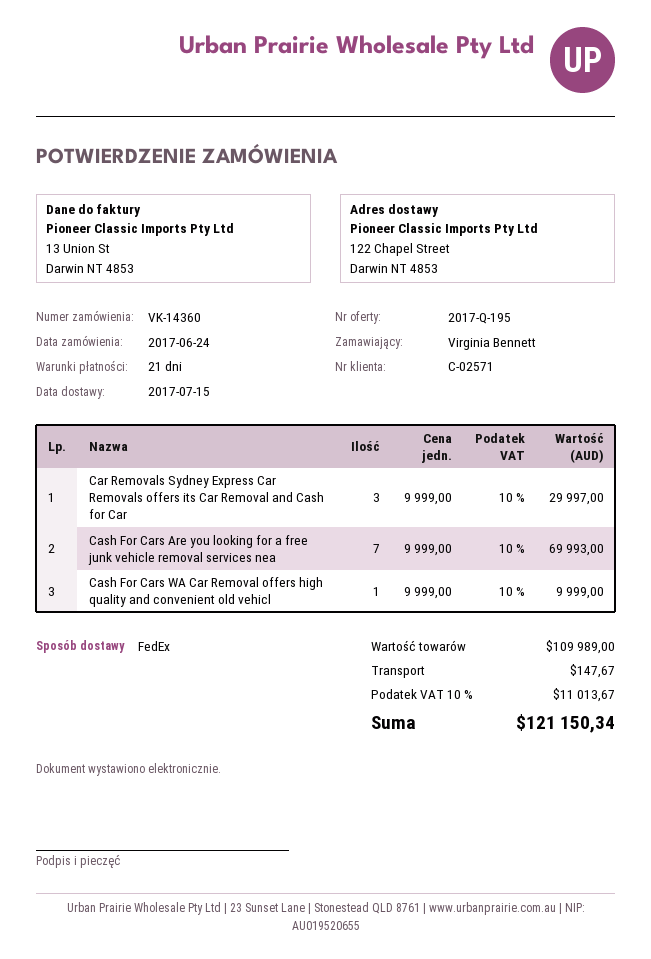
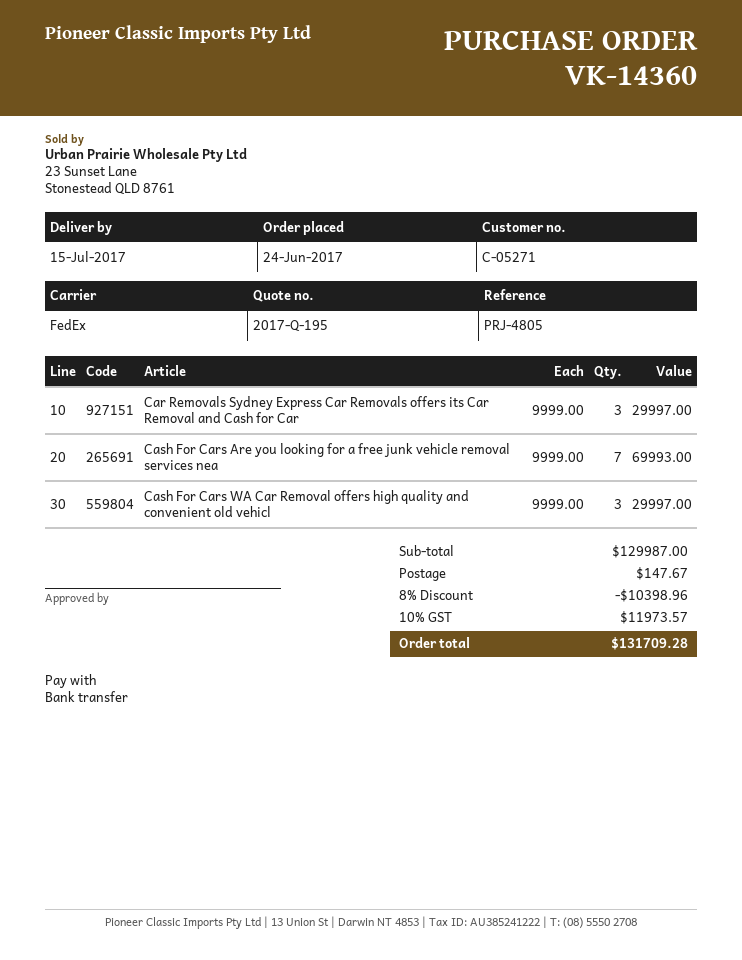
customer number: C-02571 -> C-05271
Cash For Cars WA Car Removal offers high quality and convenient old vehicl: 1 x 9999.00 = 9999.00 -> 3 x 9999.00 = 29997.00
subtotal: 109989.00 -> 129987.00
discount: none -> 8% = 10398.96
tax: 10% = 11013.67 -> 10% = 11973.57
total: 121150.34 -> 131709.28

